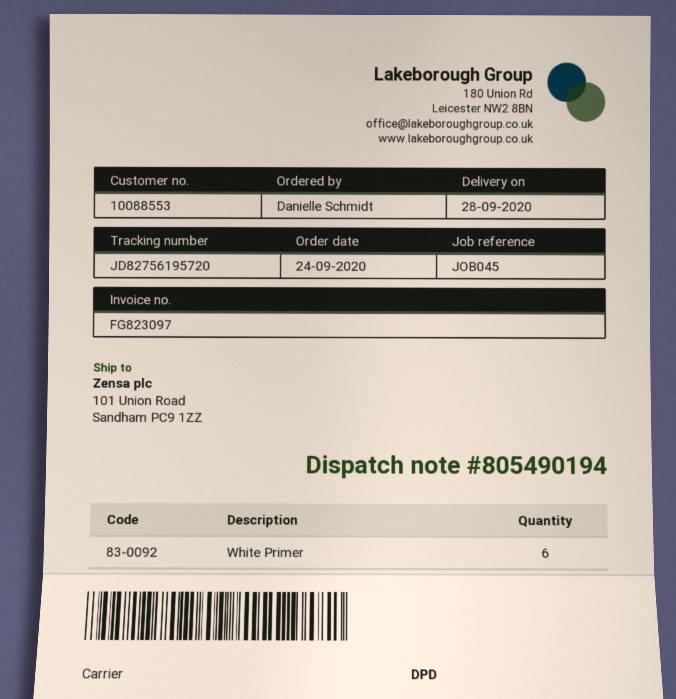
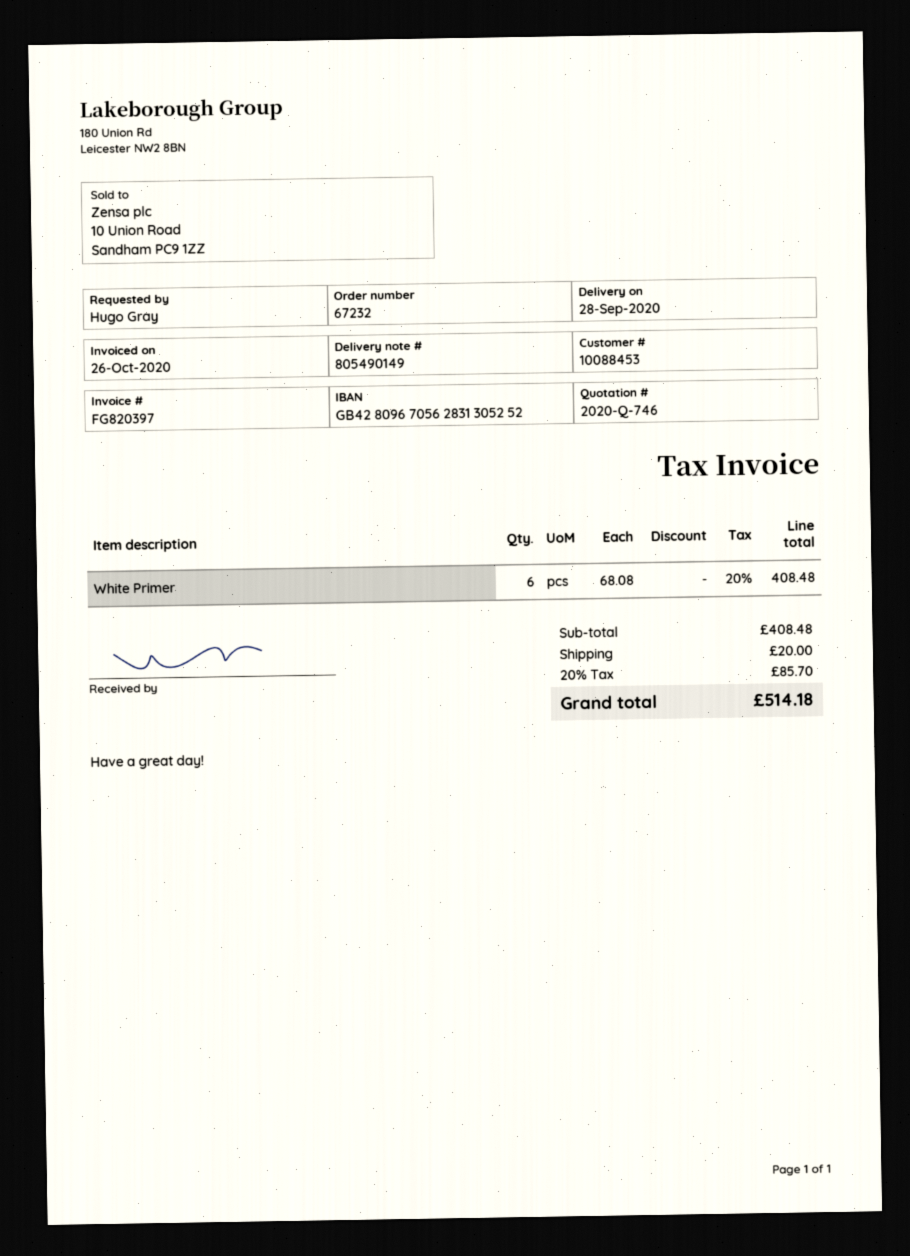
delivery note number: 805490194 -> 805490149
invoice number: FG823097 -> FG820397
customer number: 10088553 -> 10088453
ordered by: Danielle Schmidt -> Hugo Gray

